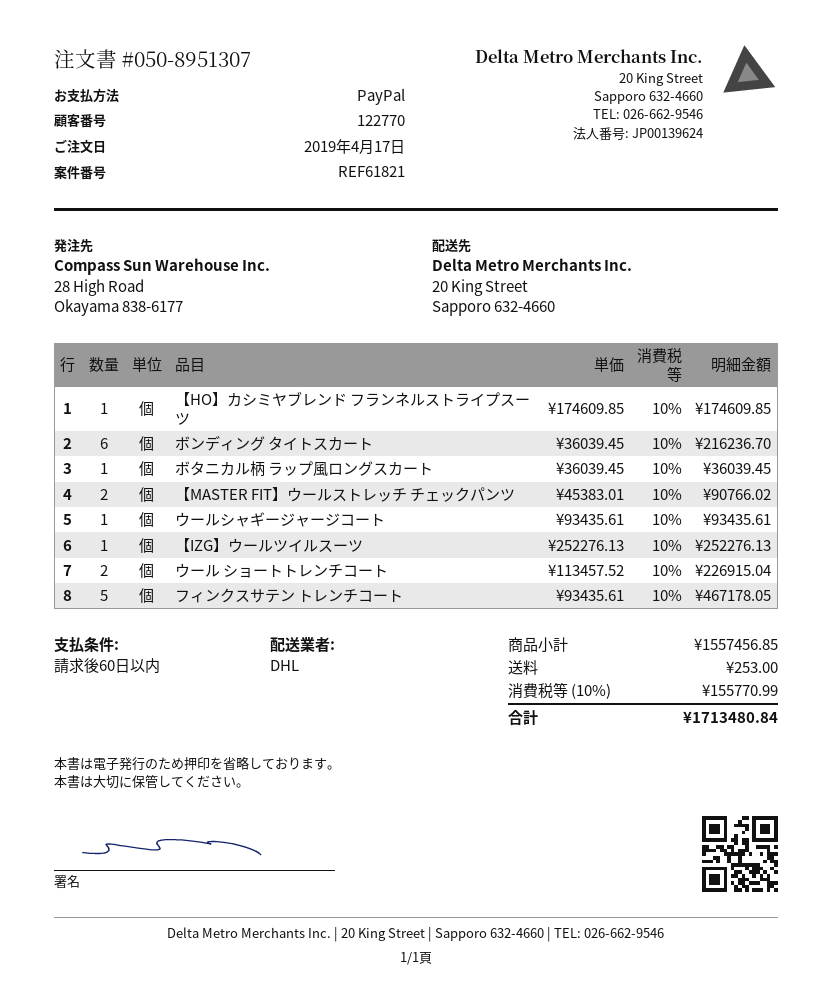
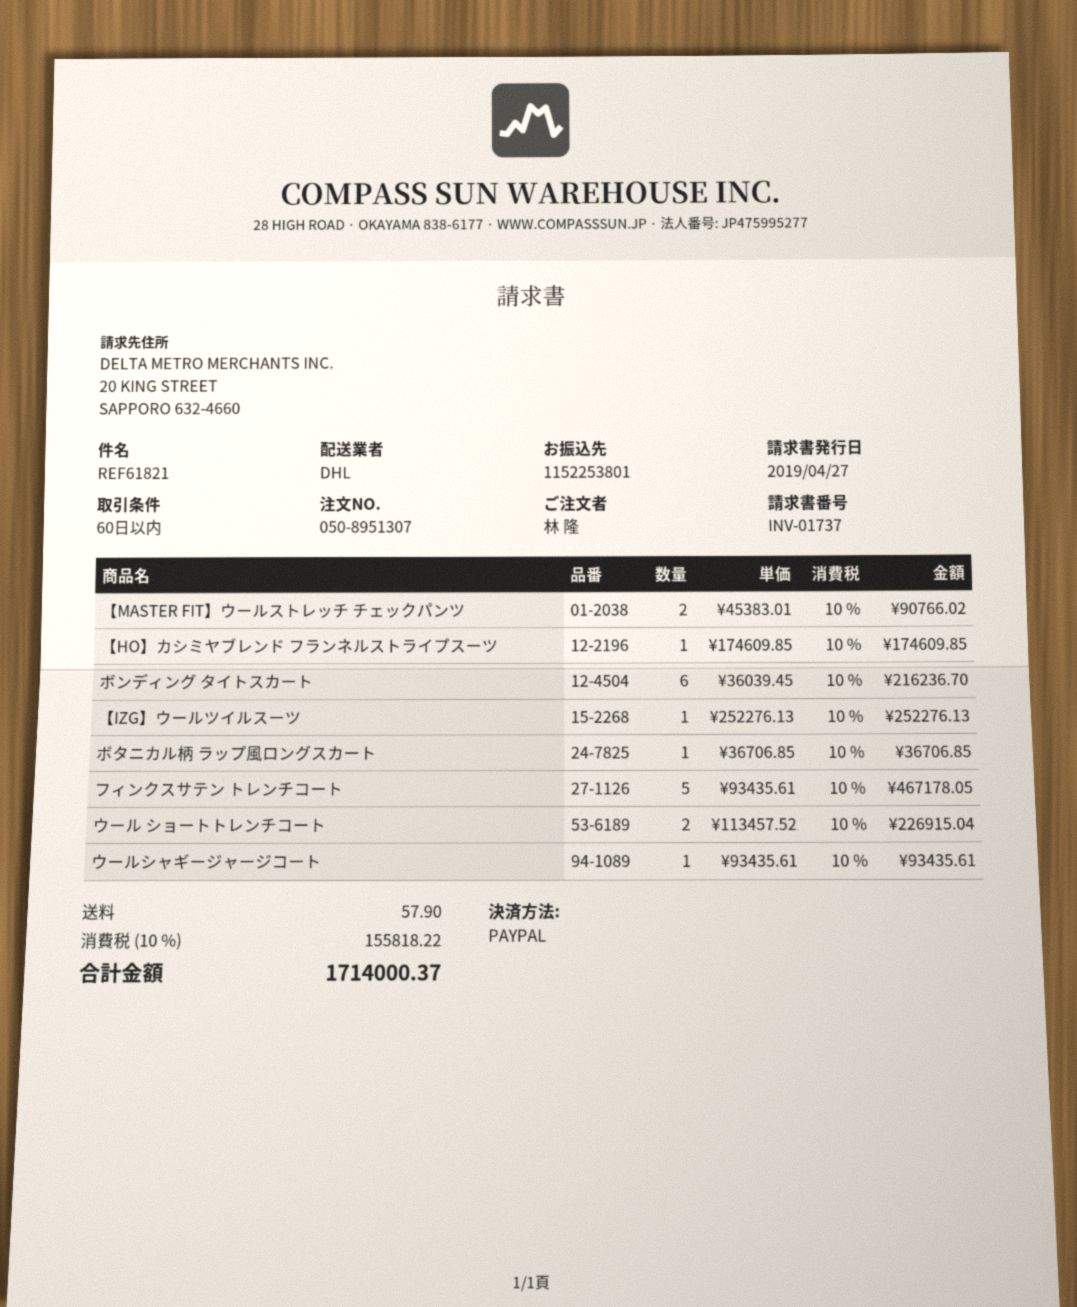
ボタニカル柄 ラップ風ロングスカート: 1 x 36039.45 = 36039.45 -> 1 x 36706.85 = 36706.85
shipping: 253.00 -> 57.90
tax: 10% = 155770.99 -> 10% = 155818.22
total: 1713480.84 -> 1714000.37

